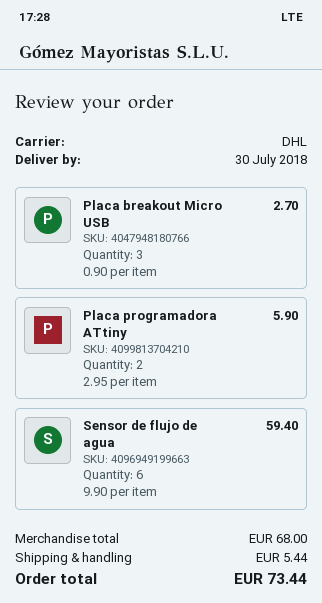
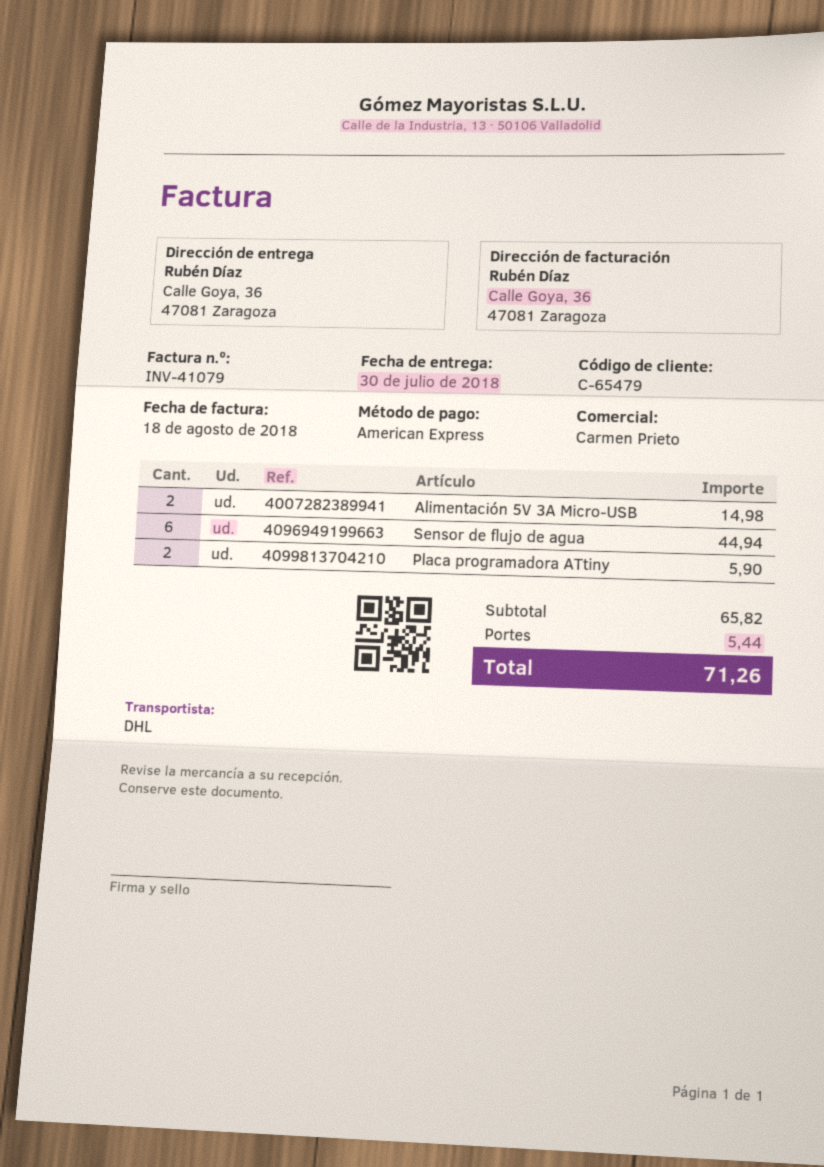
Placa breakout Micro USB: 3 for 2.70 -> none
Sensor de flujo de agua: 6 for 59.40 -> 6 for 44.94
Alimentación 5V 3A Micro-USB: none -> 2 for 14.98
subtotal: 68.00 -> 65.82
total: 73.44 -> 71.26

